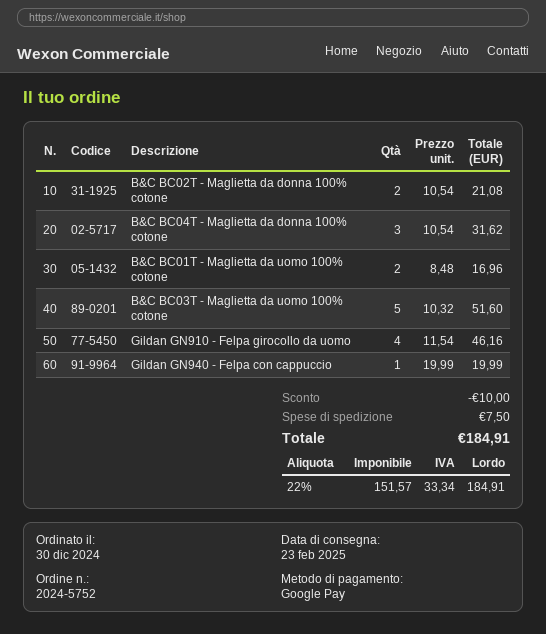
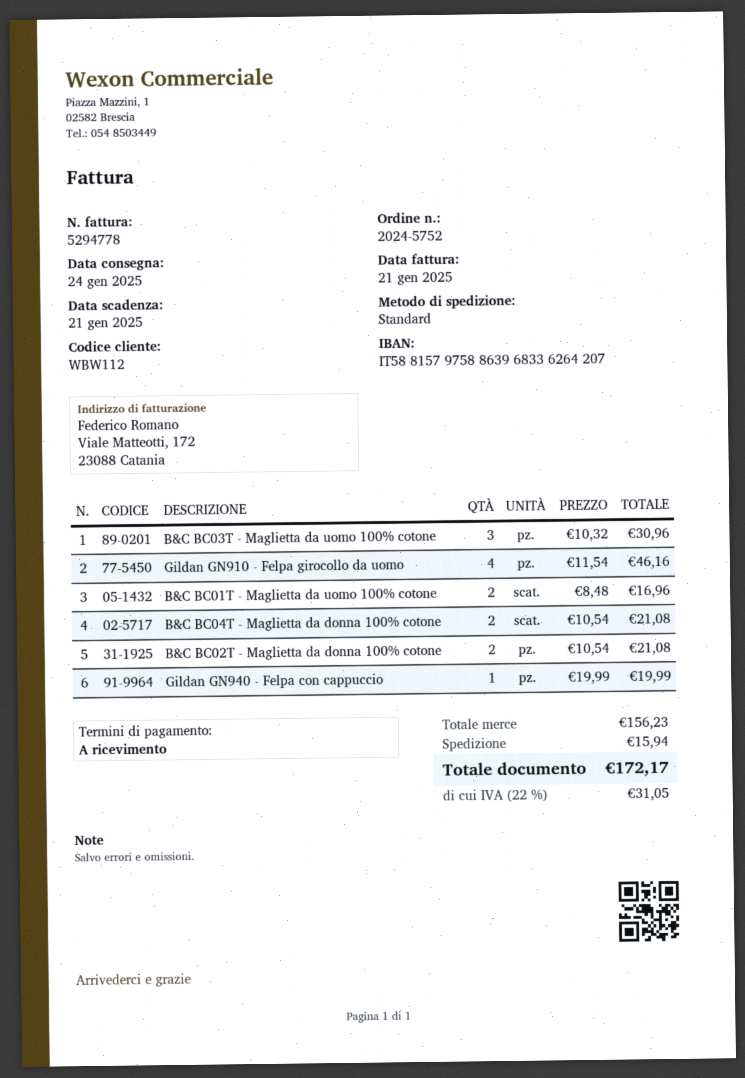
delivery date: 2025-02-23 -> 2025-01-24
B&C BC04T - Maglietta da donna 100% cotone: 3 x 10.54 = 31.62 -> 2 x 10.54 = 21.08
B&C BC03T - Maglietta da uomo 100% cotone: 5 x 10.32 = 51.60 -> 3 x 10.32 = 30.96
discount: 10.00 -> none
shipping: 7.50 -> 15.94
tax: 22% = 33.34 -> 22% = 31.05
total: 184.91 -> 172.17

